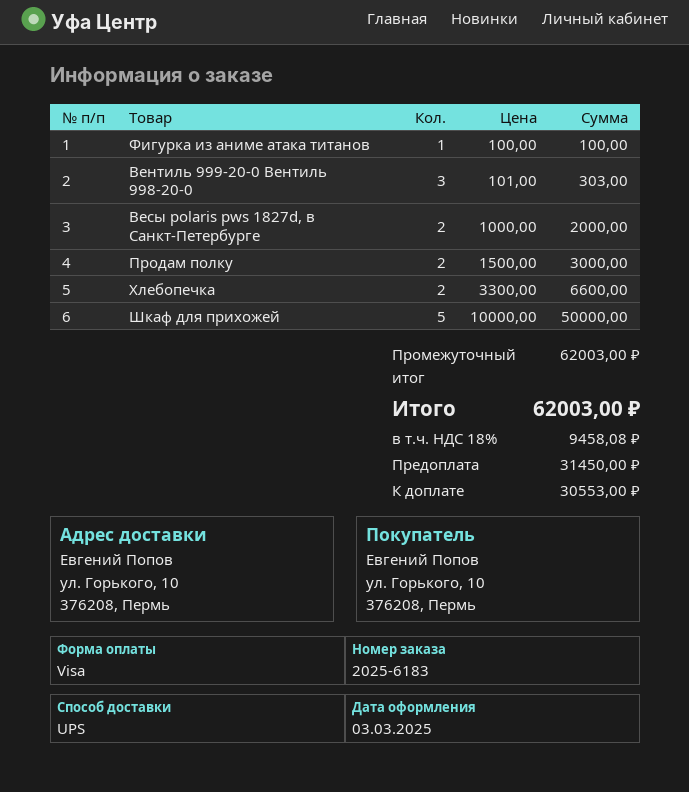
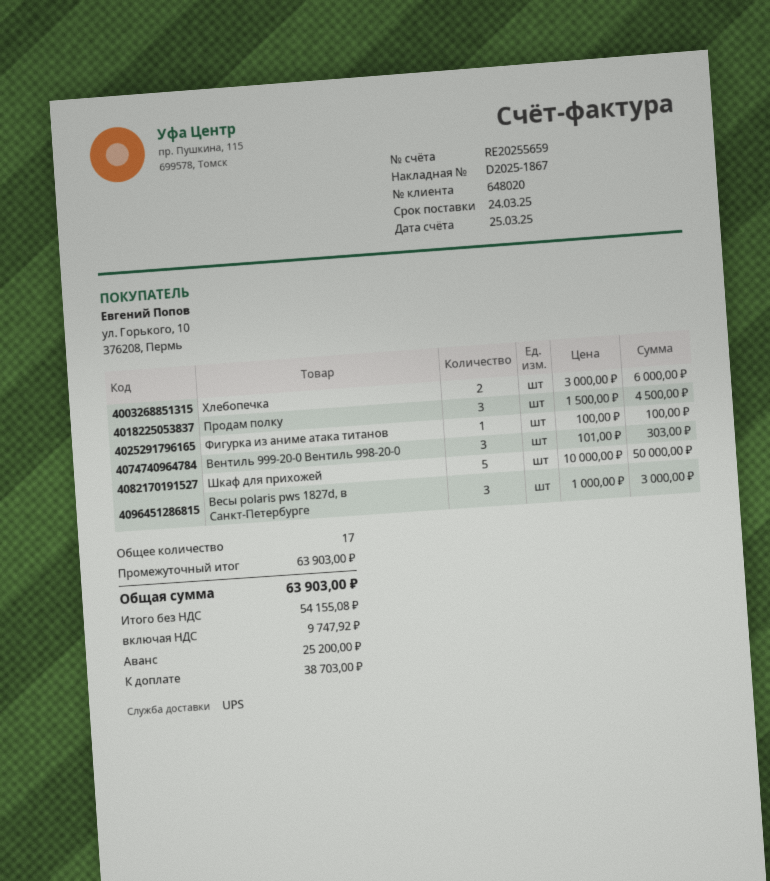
Весы polaris pws 1827d, в Санкт-Петербурге: 2 x 1000.00 = 2000.00 -> 3 x 1000.00 = 3000.00
Продам полку: 2 x 1500.00 = 3000.00 -> 3 x 1500.00 = 4500.00
Хлебопечка: 2 x 3300.00 = 6600.00 -> 2 x 3000.00 = 6000.00
subtotal: 62003.00 -> 63903.00
tax: 9458.08 -> 9747.92
total: 62003.00 -> 63903.00
deposit: 31450.00 -> 25200.00
balance: 30553.00 -> 38703.00

